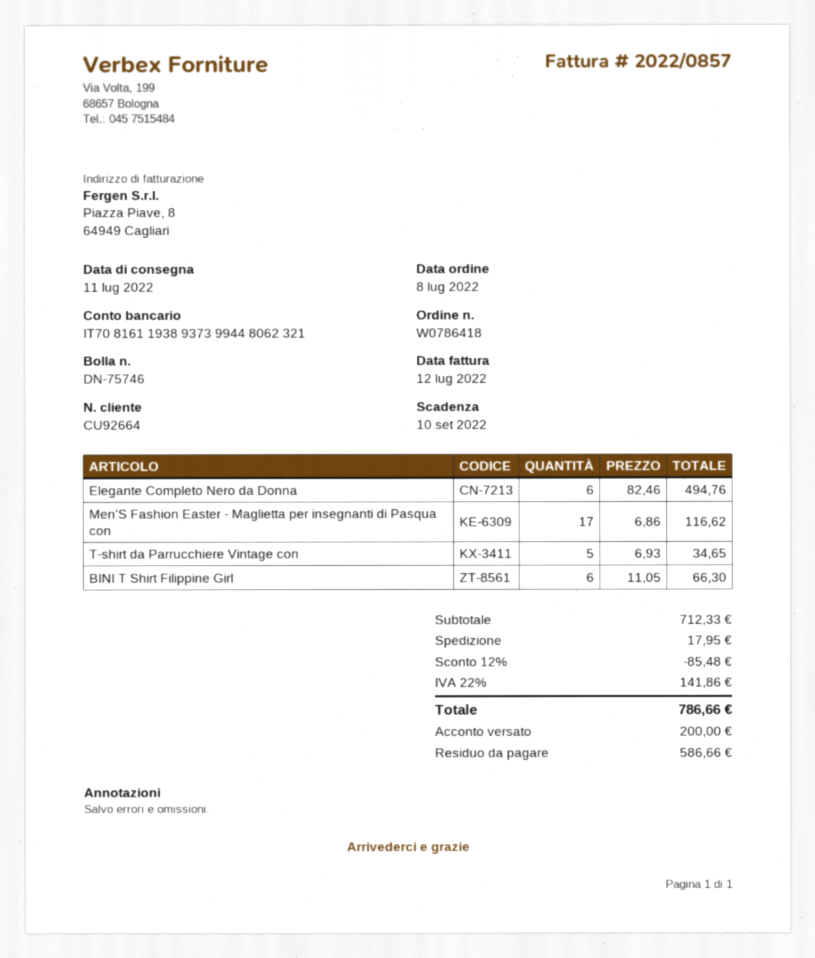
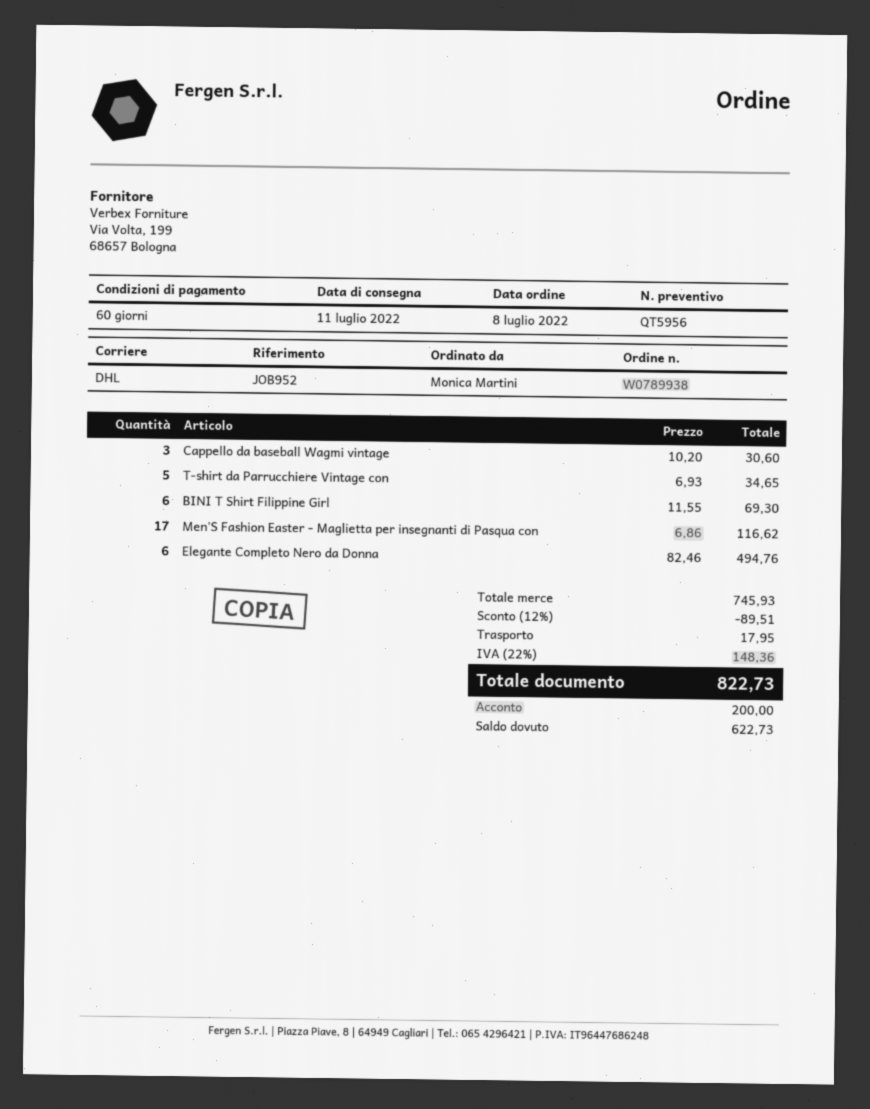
order number: W0786418 -> W0789938
BINI T Shirt Filippine Girl: 6 x 11.05 = 66.30 -> 6 x 11.55 = 69.30
Cappello da baseball Wagmi vintage: none -> 3 x 10.20 = 30.60
subtotal: 712.33 -> 745.93
discount: 12% = 85.48 -> 12% = 89.51
tax: 22% = 141.86 -> 22% = 148.36
total: 786.66 -> 822.73
balance: 586.66 -> 622.73

